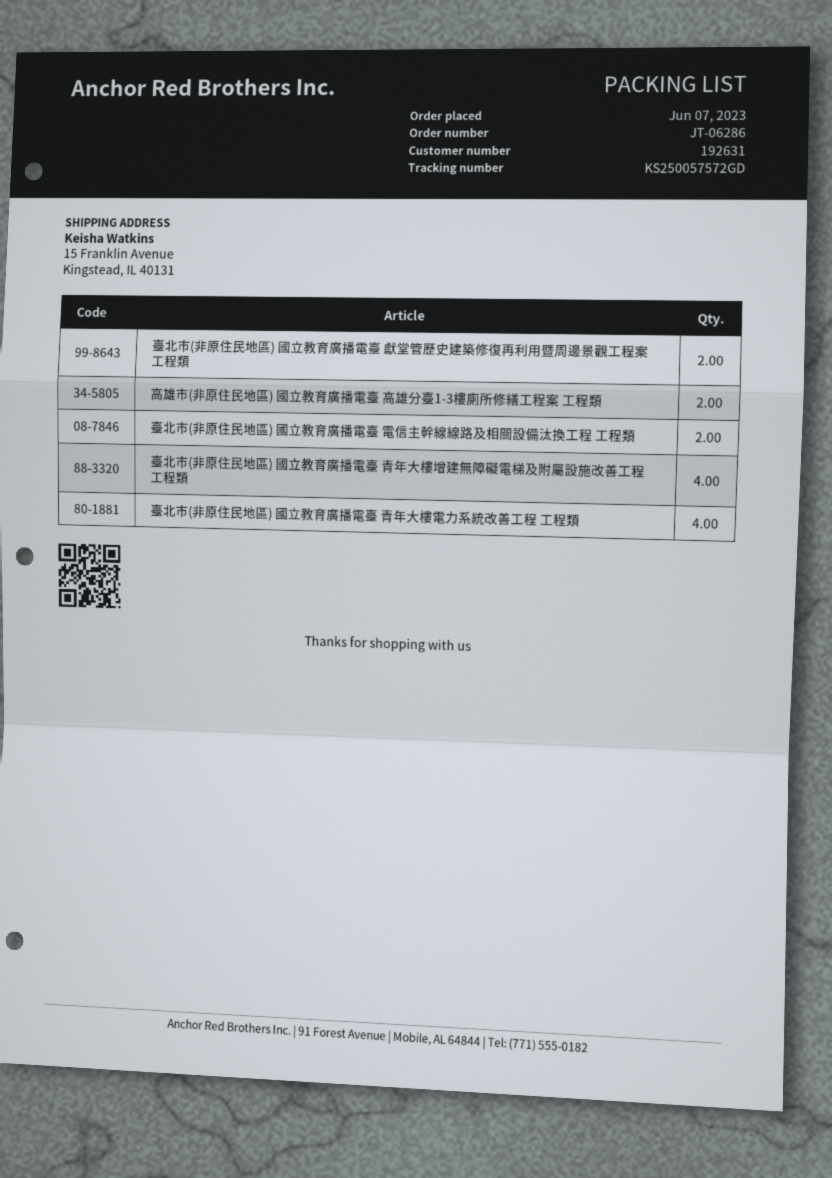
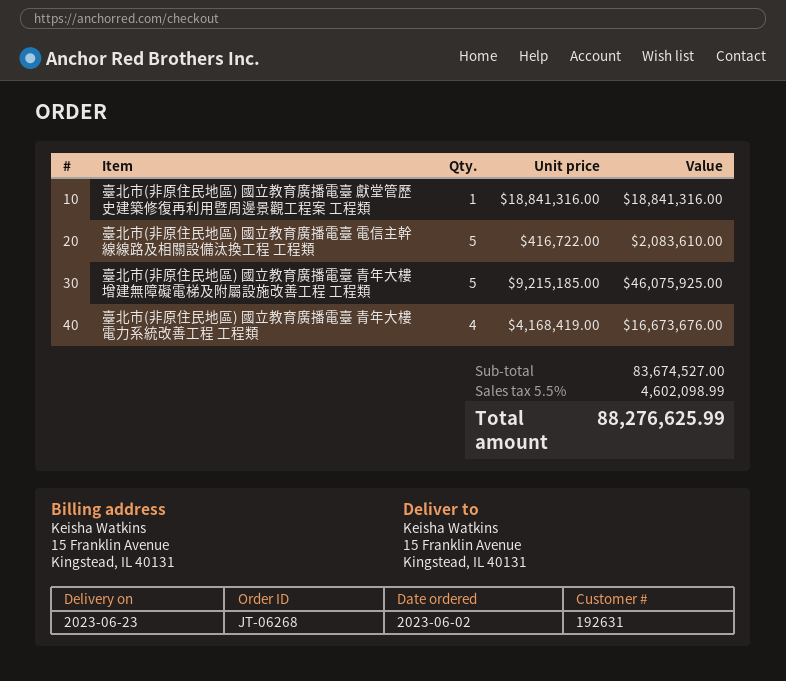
order number: JT-06286 -> JT-06268
order date: 2023-06-07 -> 2023-06-02
臺北市(非原住民地區) 國立教育廣播電臺 獻堂管歷史建築修復再利用暨周邊景觀工程案 工程類: 2 -> 1
高雄市(非原住民地區) 國立教育廣播電臺 高雄分臺1-3樓廁所修繕工程案 工程類: 2 -> none
臺北市(非原住民地區) 國立教育廣播電臺 電信主幹線線路及相關設備汰換工程 工程類: 2 -> 5
臺北市(非原住民地區) 國立教育廣播電臺 青年大樓增建無障礙電梯及附屬設施改善工程 工程類: 4 -> 5

